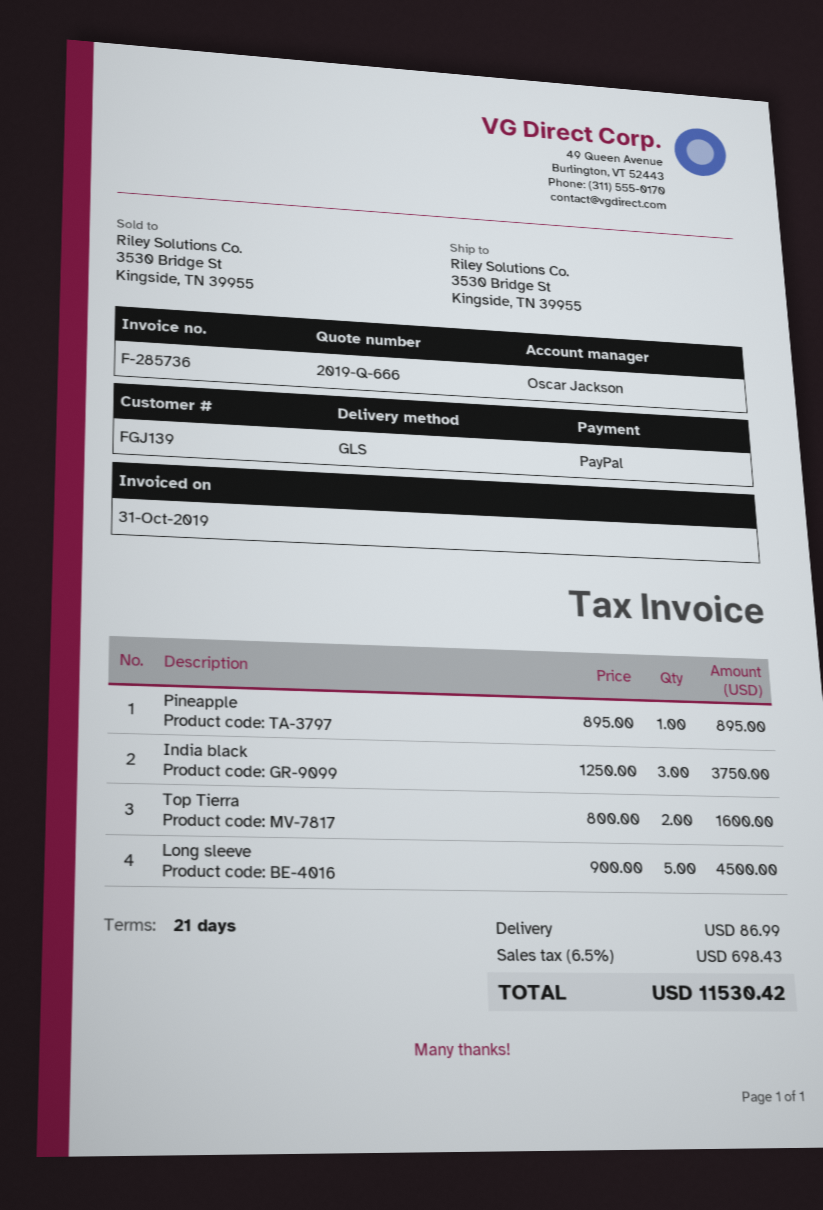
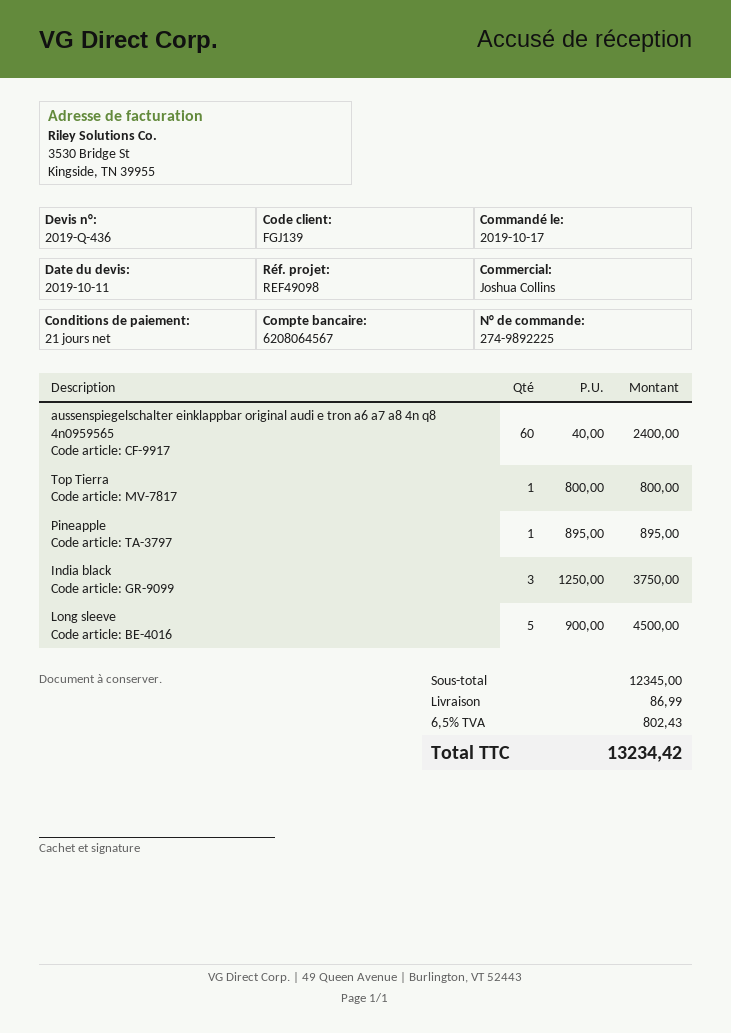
quote number: 2019-Q-666 -> 2019-Q-436
sales rep: Oscar Jackson -> Joshua Collins
Top Tierra: 2 x 800.00 = 1600.00 -> 1 x 800.00 = 800.00
aussenspiegelschalter einklappbar original audi e tron a6 a7 a8 4n q8 4n0959565: none -> 60 x 40.00 = 2400.00
tax: 6.5% = 698.43 -> 6.5% = 802.43
total: 11530.42 -> 13234.42

